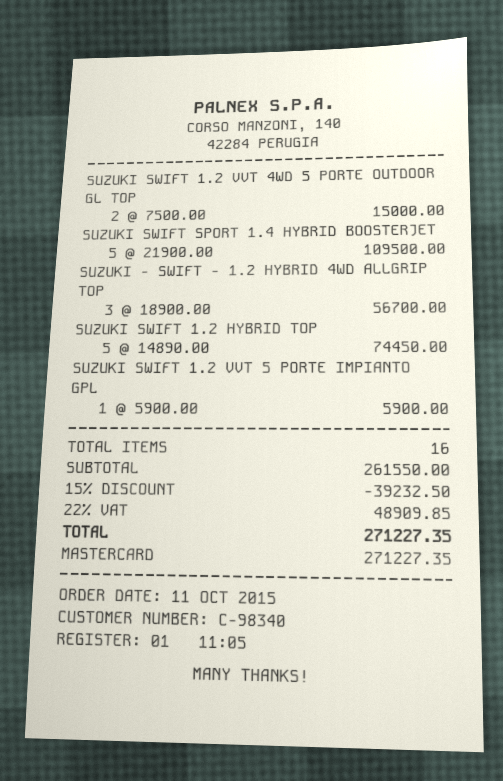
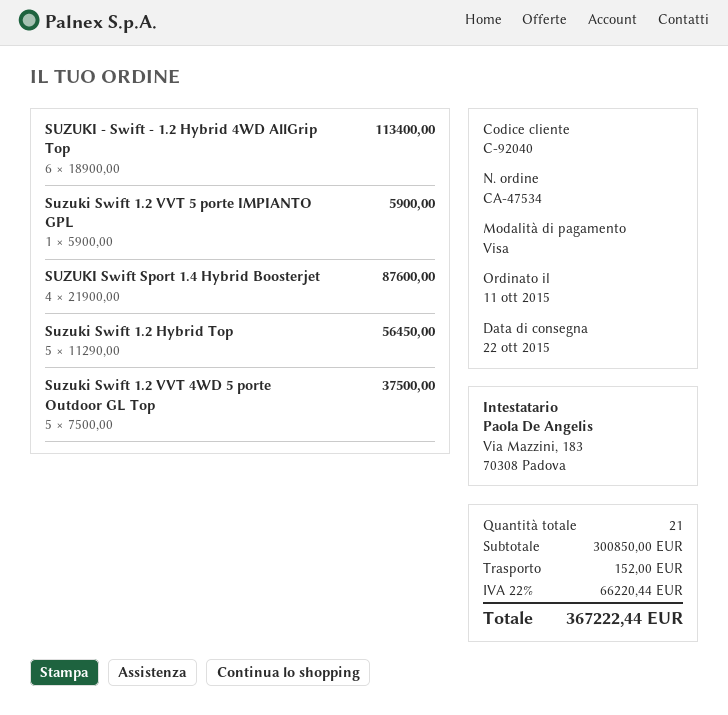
customer number: C-98340 -> C-92040
payment method: Mastercard -> Visa
SUZUKI SWIFT 1.2 VVT 4WD 5 PORTE OUTDOOR GL TOP: 2 x 7500.00 = 15000.00 -> 5 x 7500.00 = 37500.00
SUZUKI SWIFT SPORT 1.4 HYBRID BOOSTERJET: 5 x 21900.00 = 109500.00 -> 4 x 21900.00 = 87600.00
SUZUKI - SWIFT - 1.2 HYBRID 4WD ALLGRIP TOP: 3 x 18900.00 = 56700.00 -> 6 x 18900.00 = 113400.00
SUZUKI SWIFT 1.2 HYBRID TOP: 5 x 14890.00 = 74450.00 -> 5 x 11290.00 = 56450.00
total quantity: 16 -> 21
subtotal: 261550.00 -> 300850.00
discount: 15% = 39232.50 -> none
shipping: none -> 152.00
tax: 22% = 48909.85 -> 22% = 66220.44
total: 271227.35 -> 367222.44

